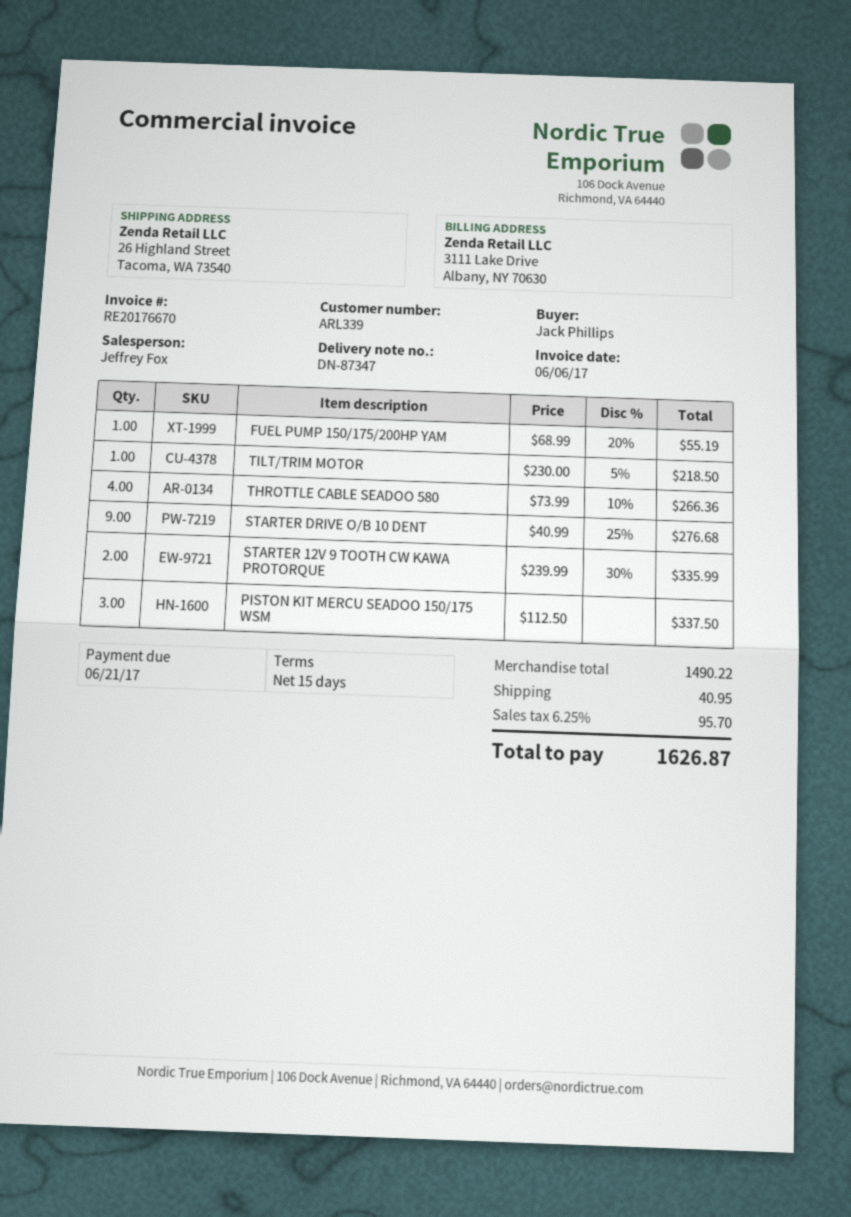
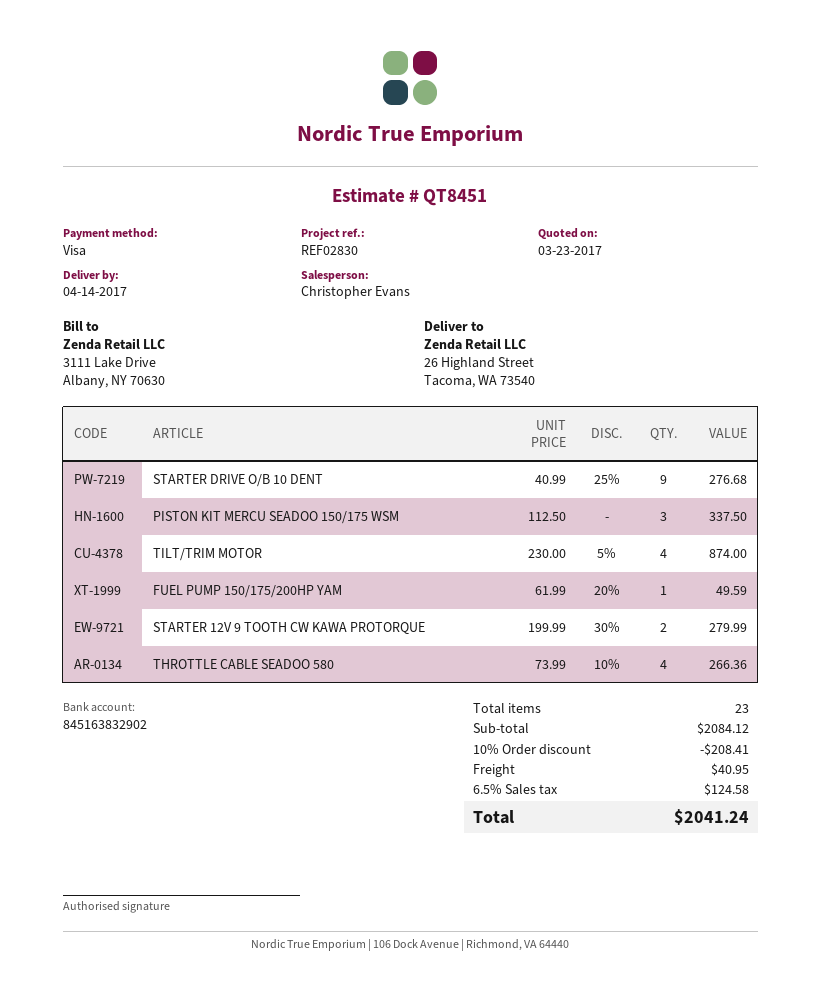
sales rep: Jeffrey Fox -> Christopher Evans
FUEL PUMP 150/175/200HP YAM: 1 x 68.99 - 20% = 55.19 -> 1 x 61.99 - 20% = 49.59
TILT/TRIM MOTOR: 1 x 230.00 - 5% = 218.50 -> 4 x 230.00 - 5% = 874.00
STARTER 12V 9 TOOTH CW KAWA PROTORQUE: 2 x 239.99 - 30% = 335.99 -> 2 x 199.99 - 30% = 279.99
subtotal: 1490.22 -> 2084.12
discount: none -> 10% = 208.41
tax: 6.25% = 95.70 -> 6.5% = 124.58
total: 1626.87 -> 2041.24

